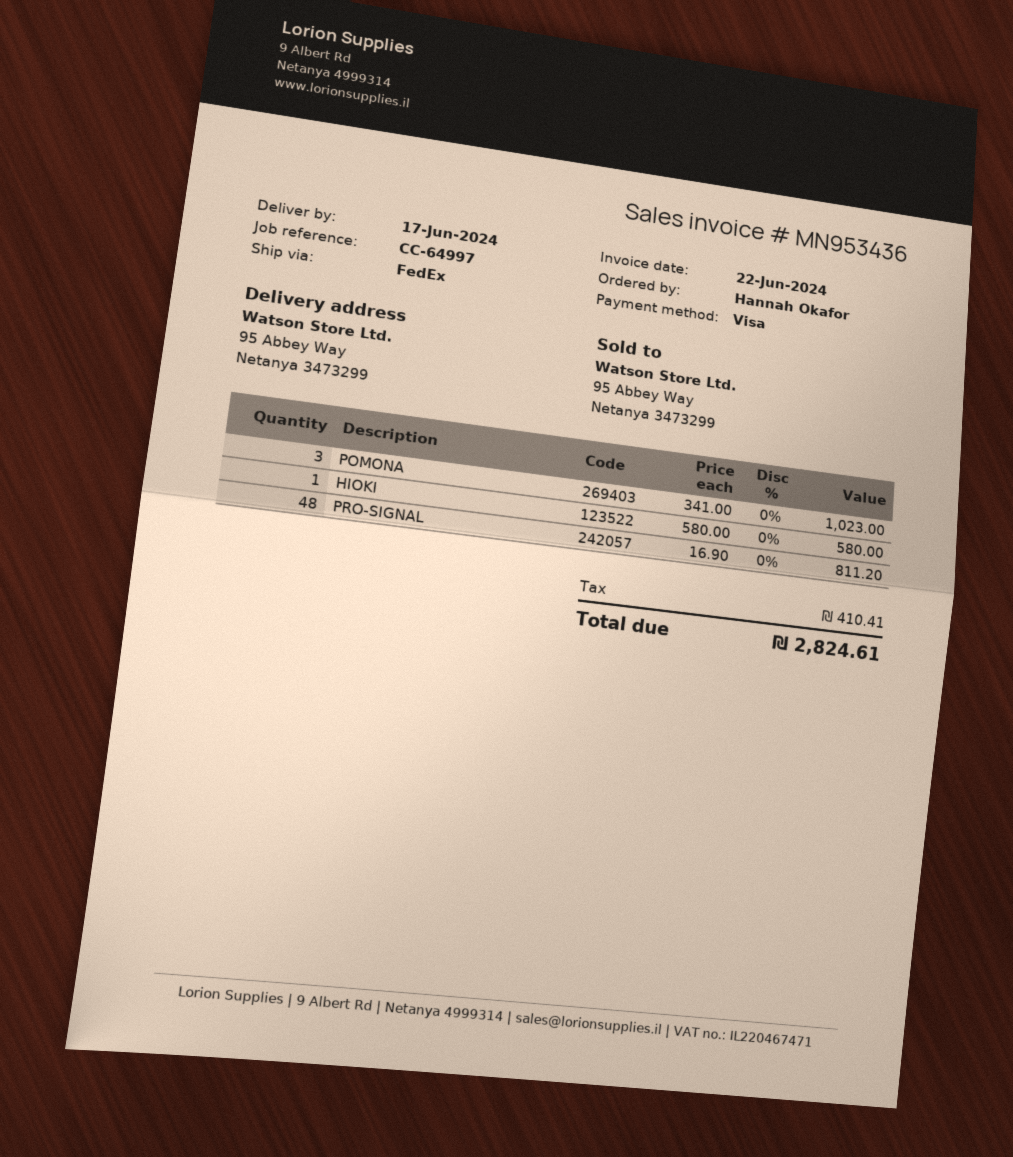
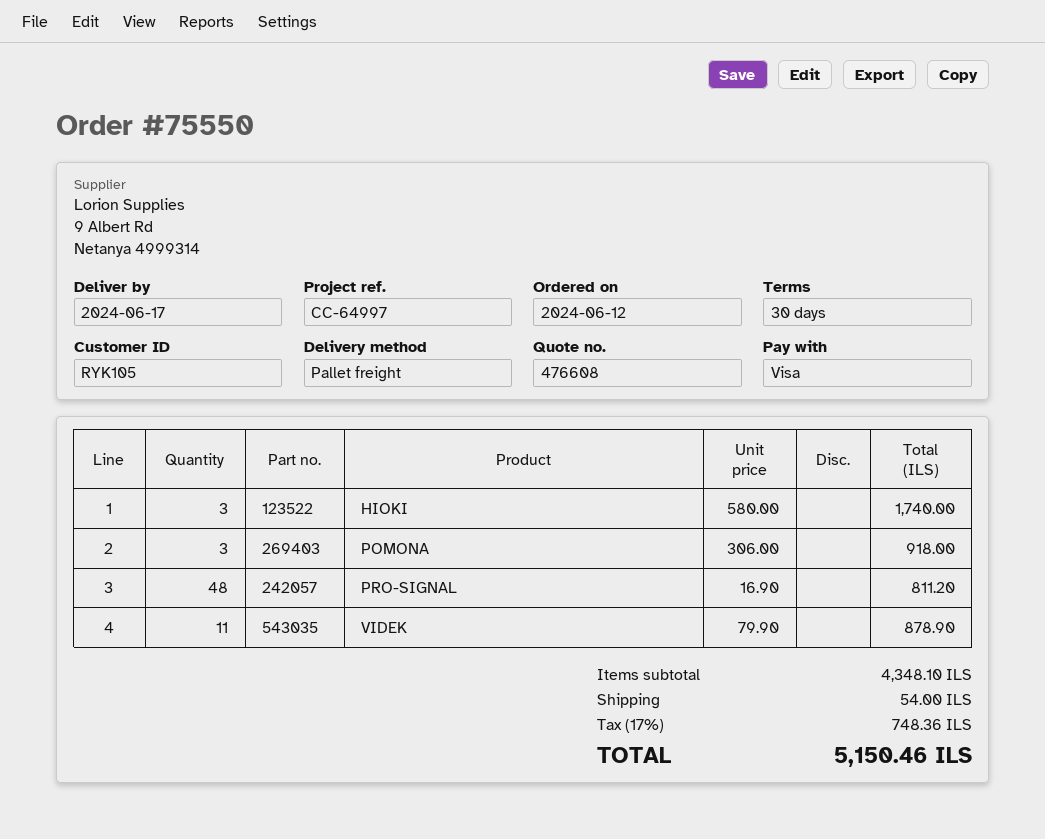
shipping method: FedEx -> pallet freight
POMONA: 3 x 341.00 = 1023.00 -> 3 x 306.00 = 918.00
HIOKI: 1 x 580.00 = 580.00 -> 3 x 580.00 = 1740.00
VIDEK: none -> 11 x 79.90 = 878.90
shipping: none -> 54.00
tax: 410.41 -> 748.36
total: 2824.61 -> 5150.46

